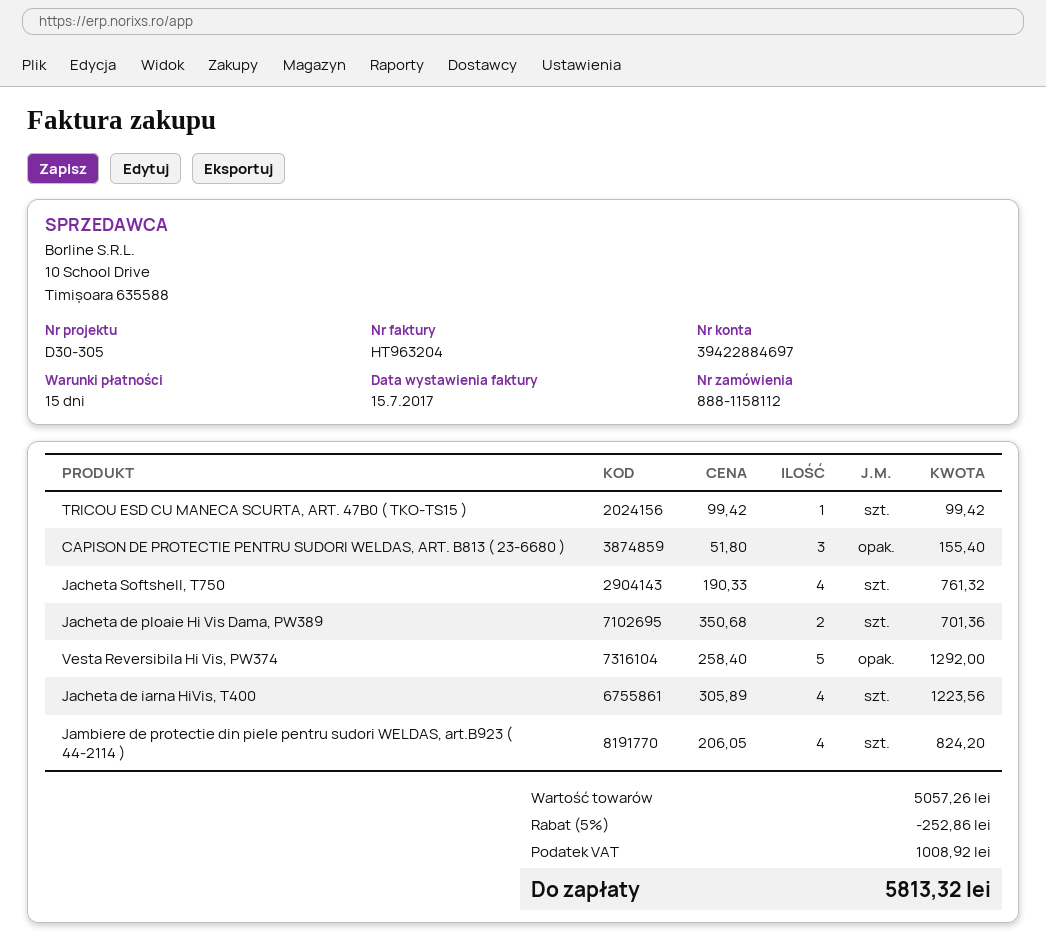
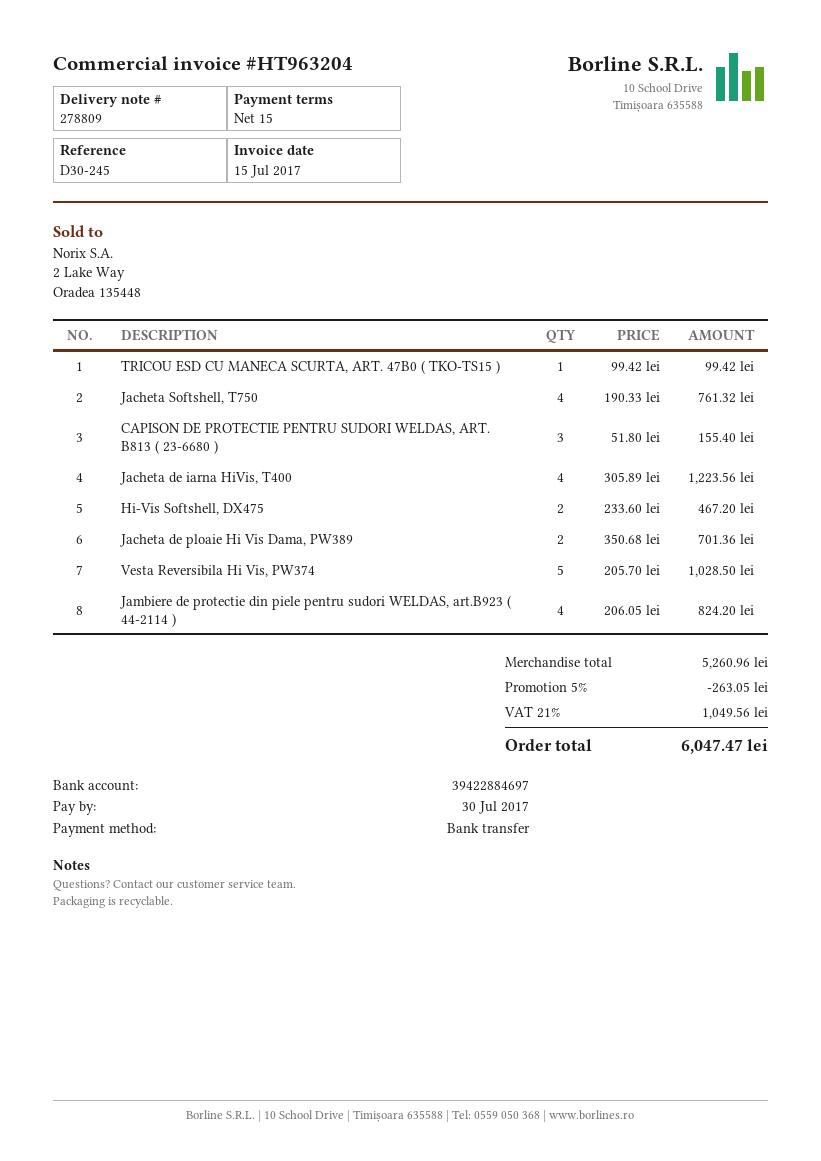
reference: D30-305 -> D30-245
Vesta Reversibila Hi Vis, PW374: 5 x 258.40 = 1292.00 -> 5 x 205.70 = 1028.50
Hi-Vis Softshell, DX475: none -> 2 x 233.60 = 467.20
subtotal: 5057.26 -> 5260.96
discount: 5% = 252.86 -> 5% = 263.05
tax: 1008.92 -> 1049.56
total: 5813.32 -> 6047.47

